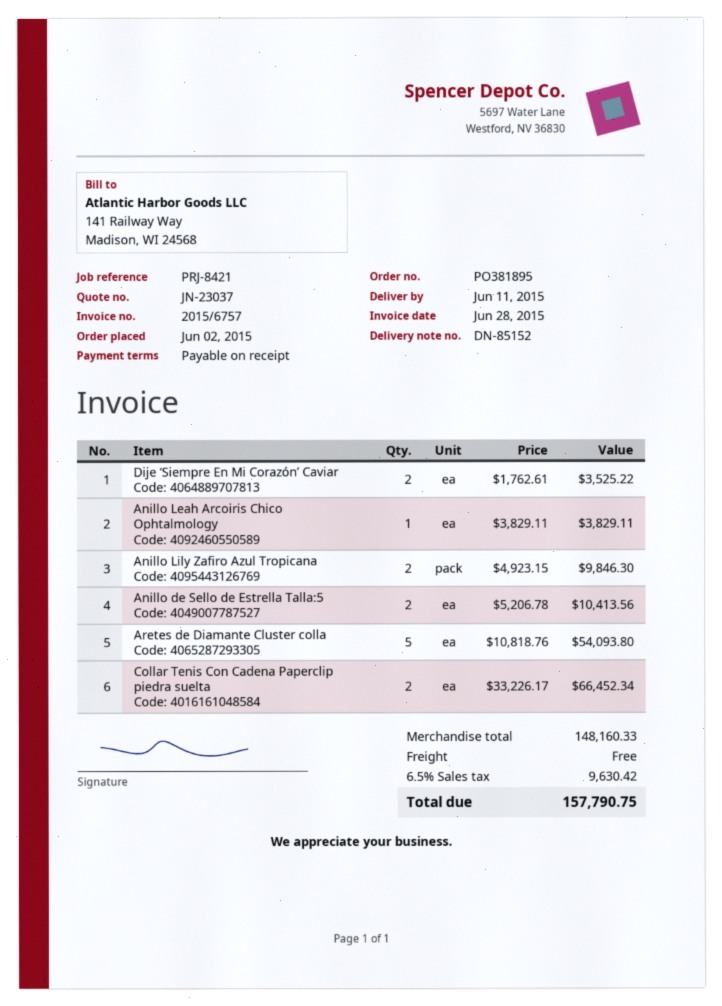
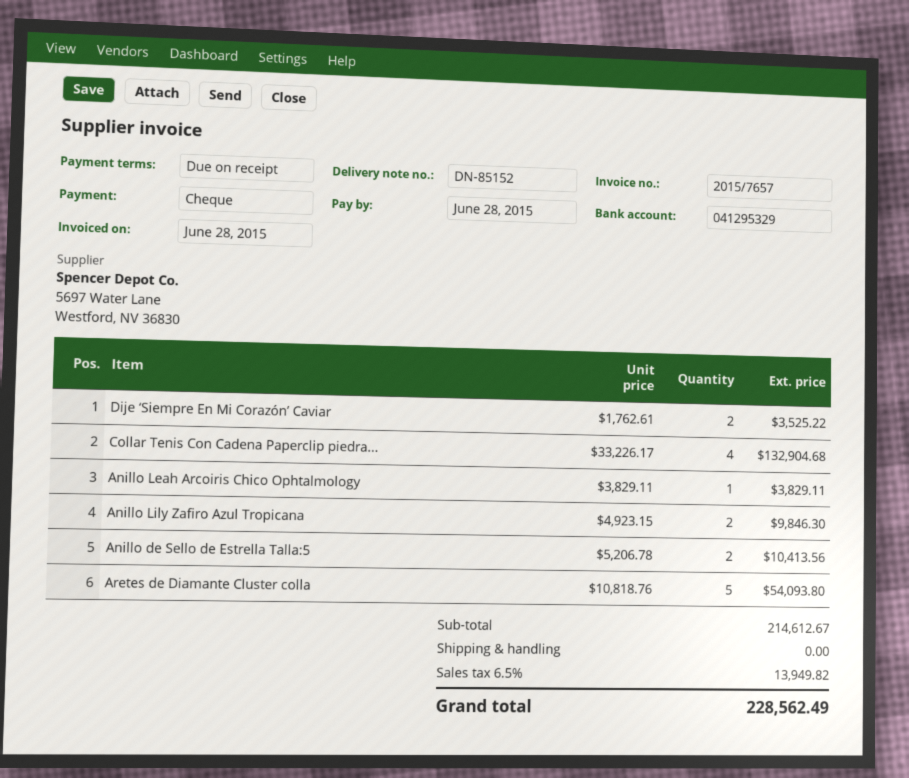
invoice number: 2015/6757 -> 2015/7657
Collar Tenis Con Cadena Paperclip piedra suelta: 2 x 33226.17 = 66452.34 -> 4 x 33226.17 = 132904.68
subtotal: 148160.33 -> 214612.67
tax: 6.5% = 9630.42 -> 6.5% = 13949.82
total: 157790.75 -> 228562.49

